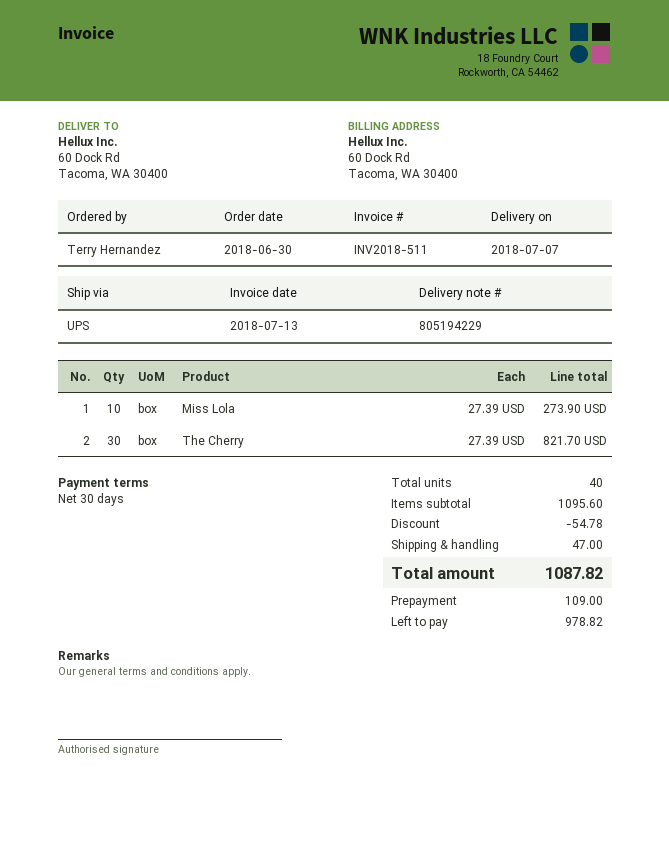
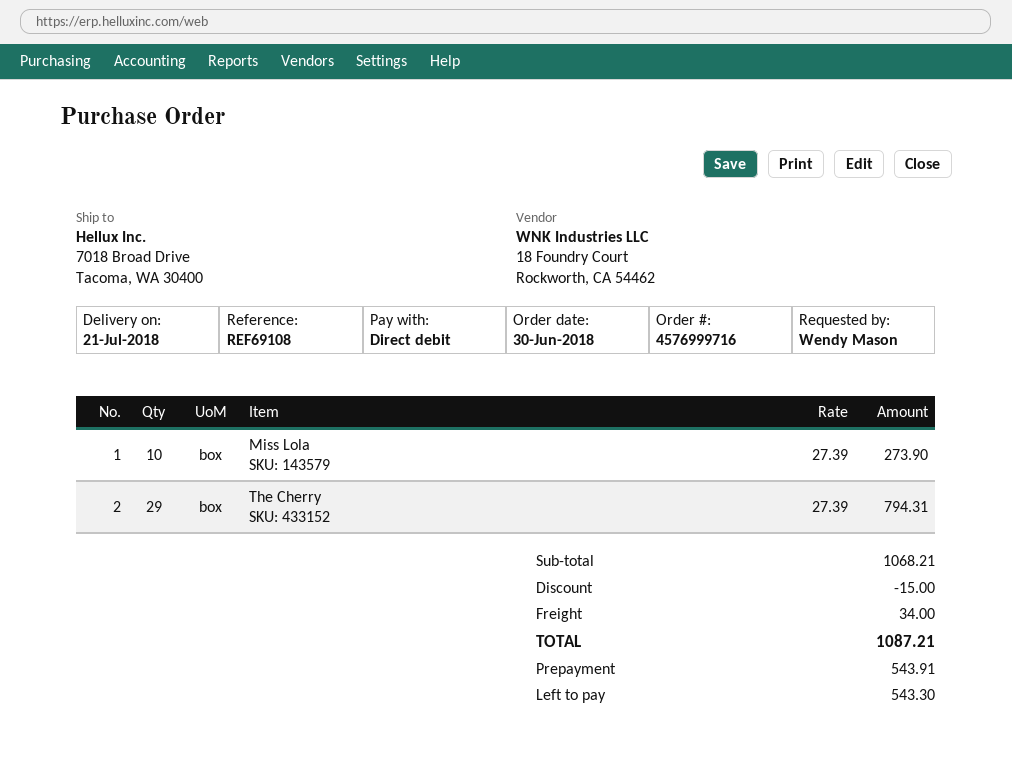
delivery date: 2018-07-07 -> 2018-07-21
ordered by: Terry Hernandez -> Wendy Mason
ship to: 60 Dock Rd, Tacoma, WA 30400 -> 7018 Broad Drive, Tacoma, WA 30400
The Cherry: 30 x 27.39 = 821.70 -> 29 x 27.39 = 794.31
subtotal: 1095.60 -> 1068.21
discount: 54.78 -> 15.00
shipping: 47.00 -> 34.00
total: 1087.82 -> 1087.21
deposit: 109.00 -> 543.91
balance: 978.82 -> 543.30

